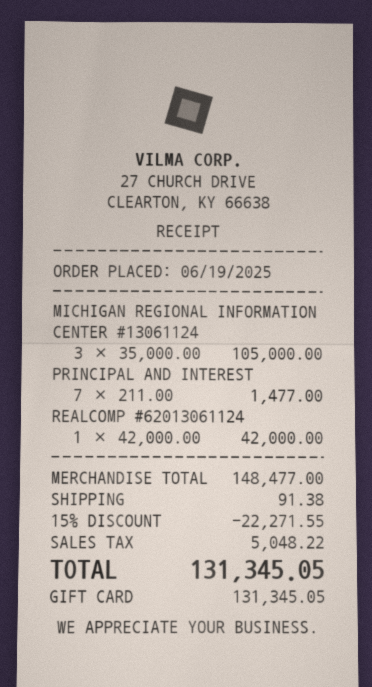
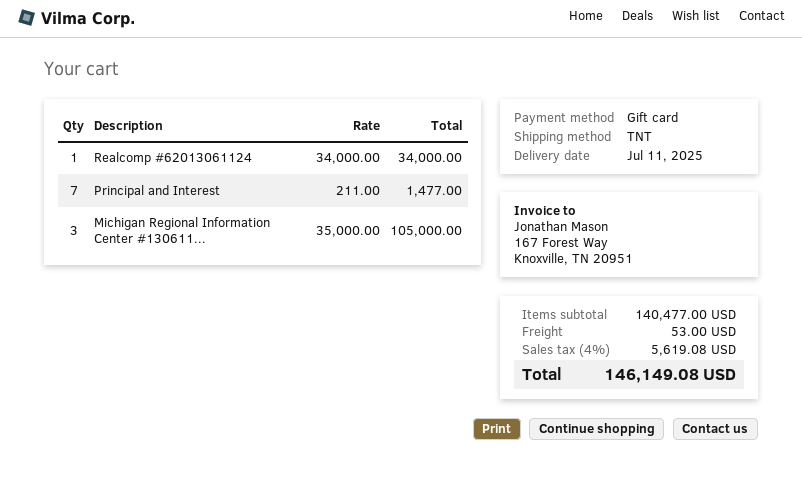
REALCOMP #62013061124: 1 x 42000.00 = 42000.00 -> 1 x 34000.00 = 34000.00
subtotal: 148477.00 -> 140477.00
discount: 15% = 22271.55 -> none
shipping: 91.38 -> 53.00
tax: 5048.22 -> 5619.08
total: 131345.05 -> 146149.08

